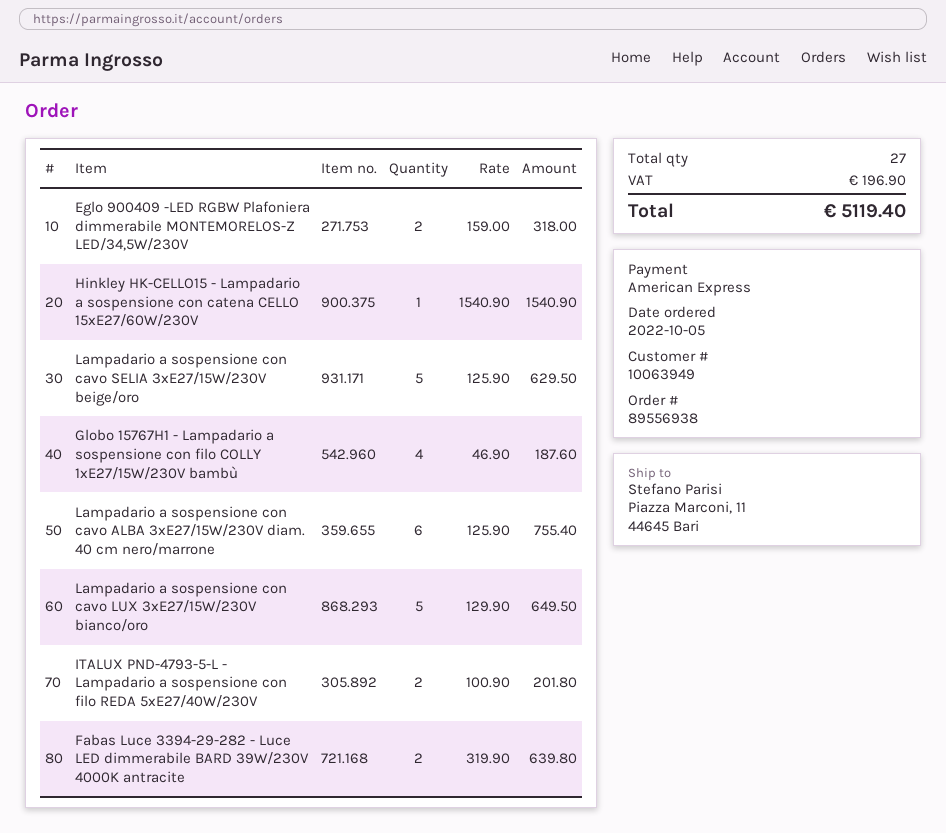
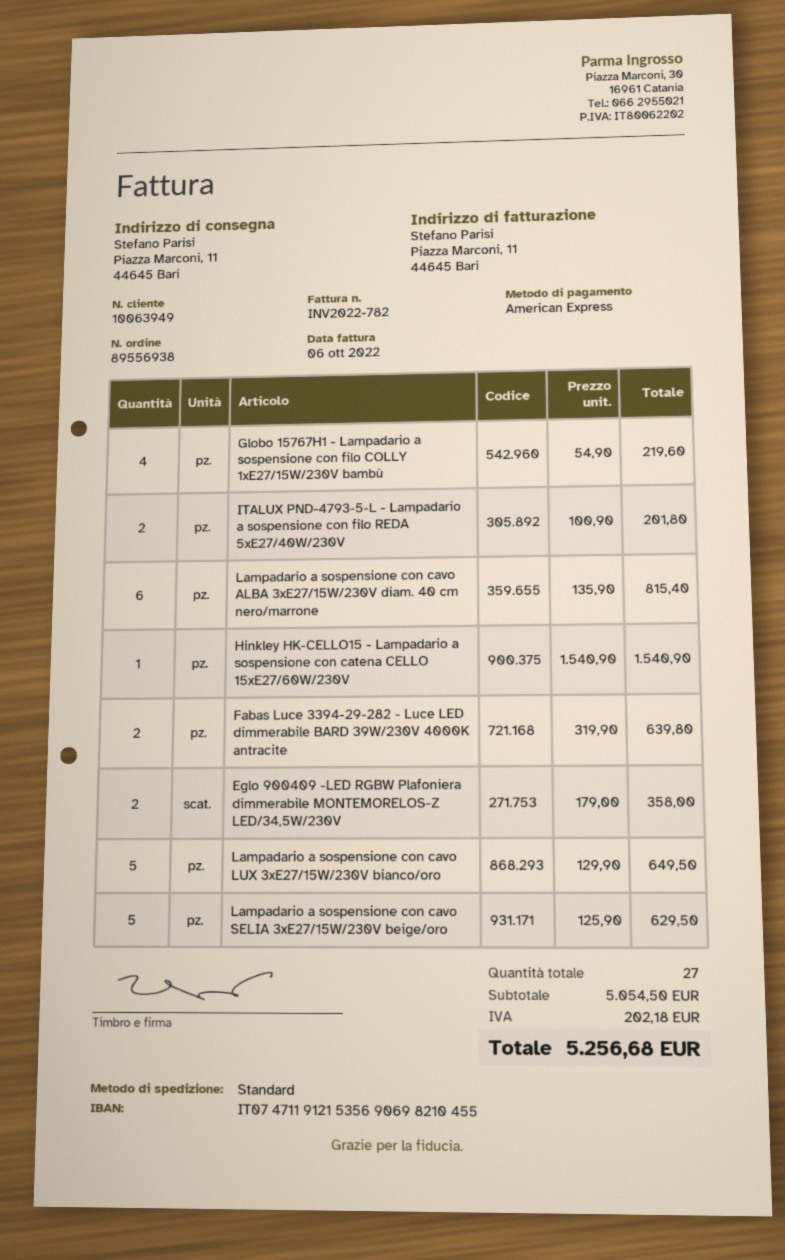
Eglo 900409 -LED RGBW Plafoniera dimmerabile MONTEMORELOS-Z LED/34,5W/230V: 2 x 159.00 = 318.00 -> 2 x 179.00 = 358.00
Globo 15767H1 - Lampadario a sospensione con filo COLLY 1xE27/15W/230V bambù: 4 x 46.90 = 187.60 -> 4 x 54.90 = 219.60
Lampadario a sospensione con cavo ALBA 3xE27/15W/230V diam. 40 cm nero/marrone: 6 x 125.90 = 755.40 -> 6 x 135.90 = 815.40
tax: 196.90 -> 202.18
total: 5119.40 -> 5256.68

